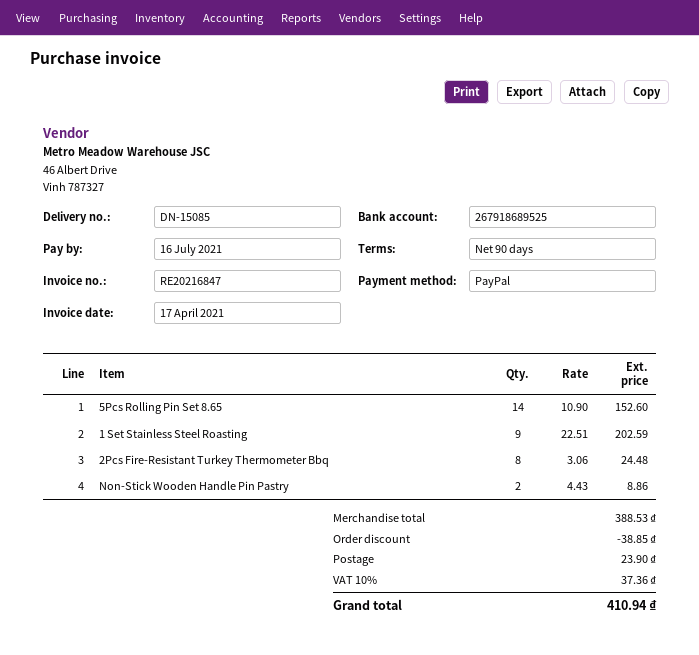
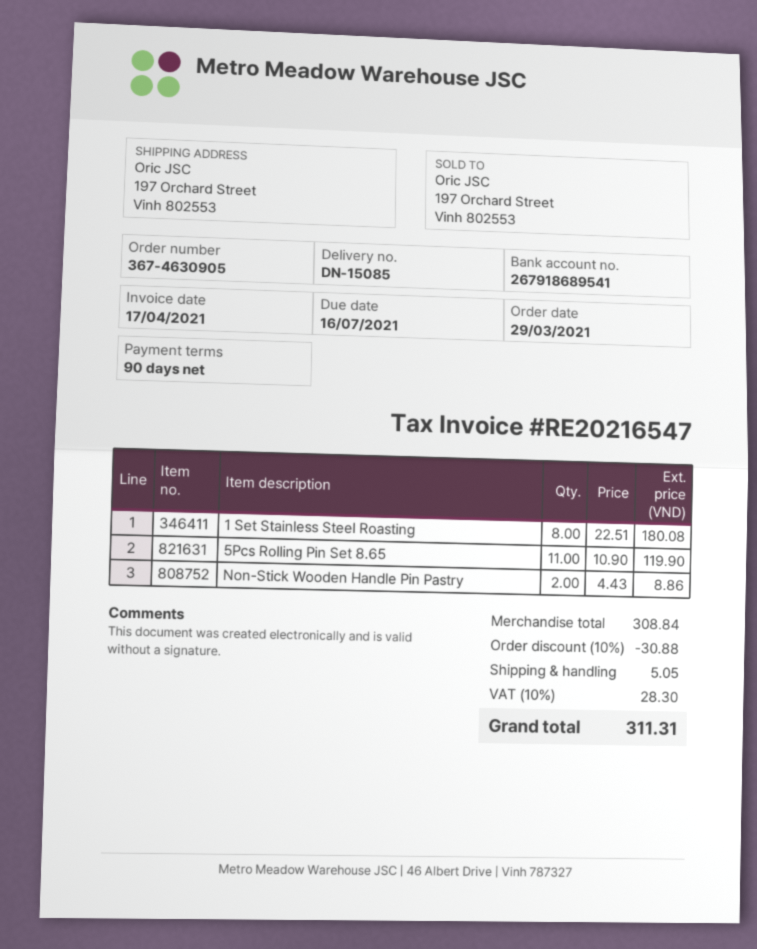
invoice number: RE20216847 -> RE20216547
bank account: 267918689525 -> 267918689541
5Pcs Rolling Pin Set 8.65: 14 x 10.90 = 152.60 -> 11 x 10.90 = 119.90
1 Set Stainless Steel Roasting: 9 x 22.51 = 202.59 -> 8 x 22.51 = 180.08
2Pcs Fire-Resistant Turkey Thermometer Bbq: 8 x 3.06 = 24.48 -> none
subtotal: 388.53 -> 308.84
discount: 38.85 -> 30.88
shipping: 23.90 -> 5.05
tax: 10% = 37.36 -> 10% = 28.30
total: 410.94 -> 311.31

